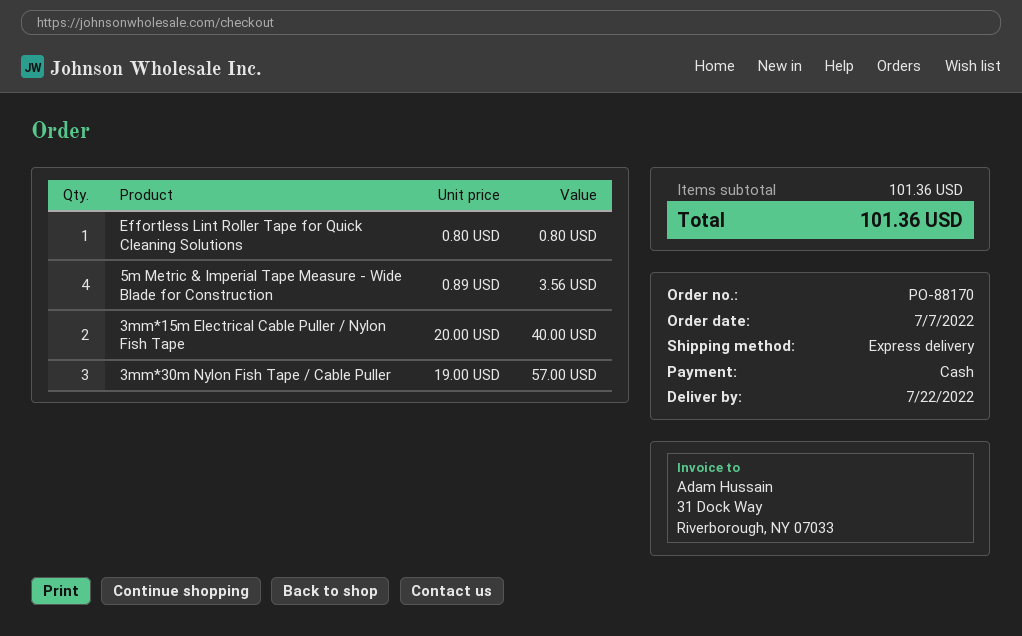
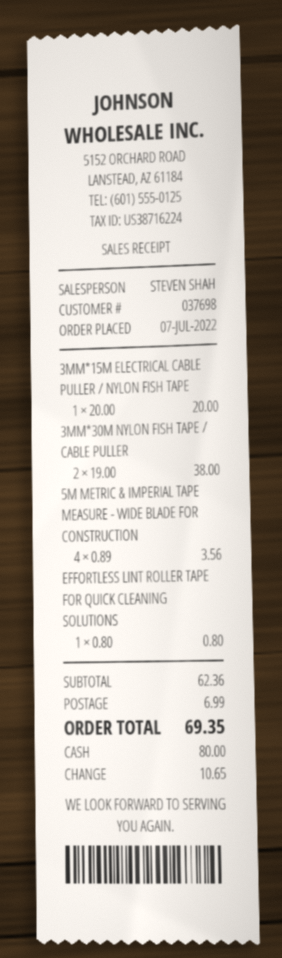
3mm*15m Electrical Cable Puller / Nylon Fish Tape: 2 x 20.00 = 40.00 -> 1 x 20.00 = 20.00
3mm*30m Nylon Fish Tape / Cable Puller: 3 x 19.00 = 57.00 -> 2 x 19.00 = 38.00
subtotal: 101.36 -> 62.36
shipping: none -> 6.99
total: 101.36 -> 69.35

